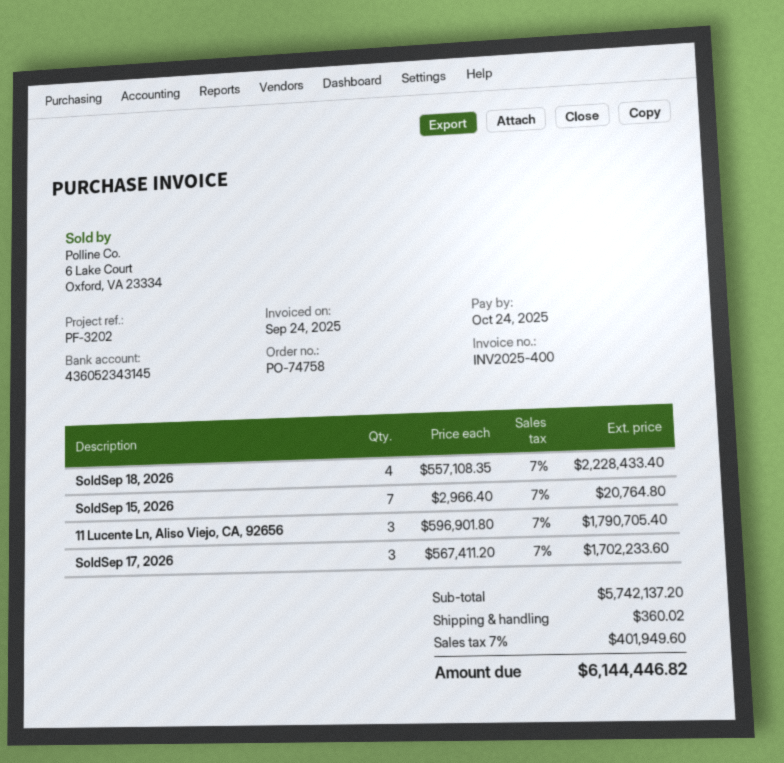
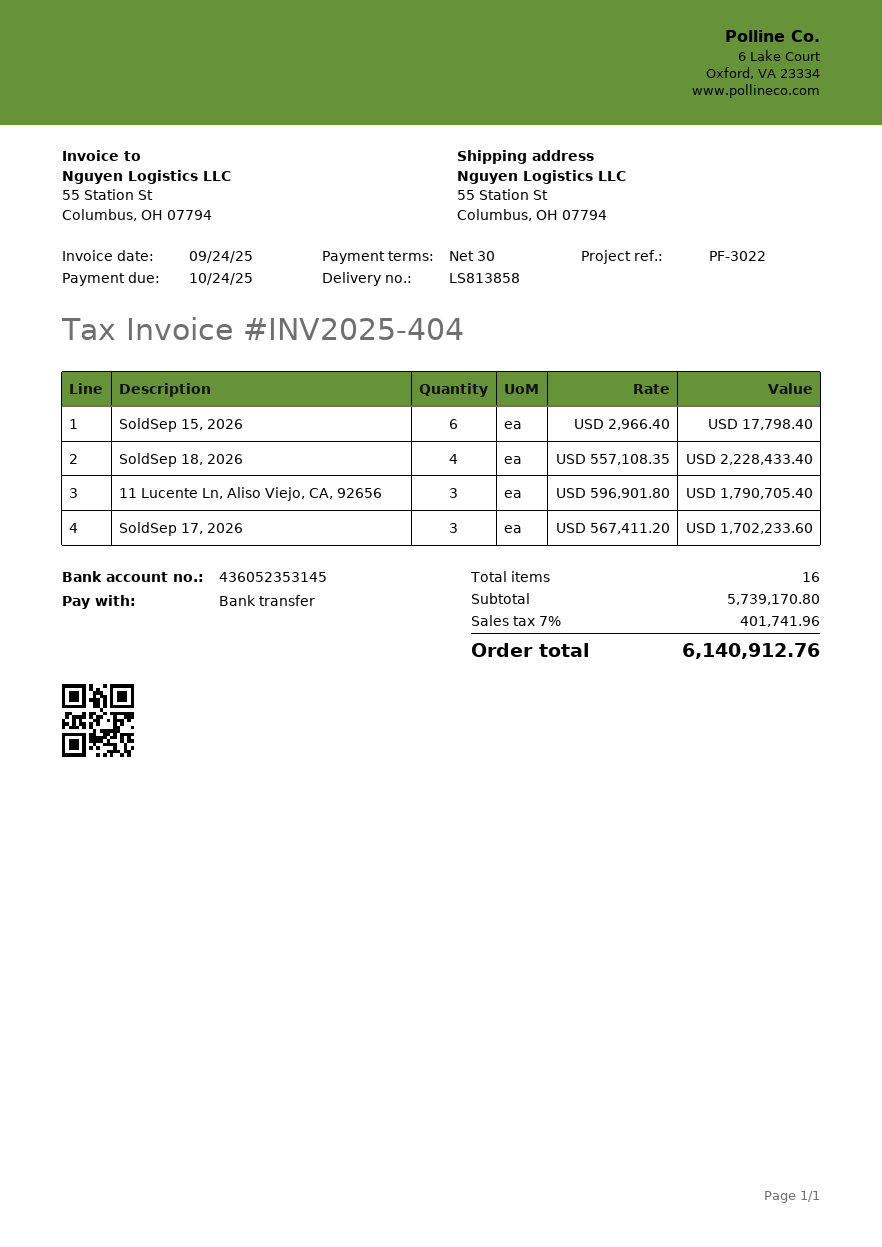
invoice number: INV2025-400 -> INV2025-404
reference: PF-3202 -> PF-3022
bank account: 436052343145 -> 436052353145
SoldSep 15, 2026: 7 x 2966.40 = 20764.80 -> 6 x 2966.40 = 17798.40
subtotal: 5742137.20 -> 5739170.80
shipping: 360.02 -> none
tax: 7% = 401949.60 -> 7% = 401741.96
total: 6144446.82 -> 6140912.76

